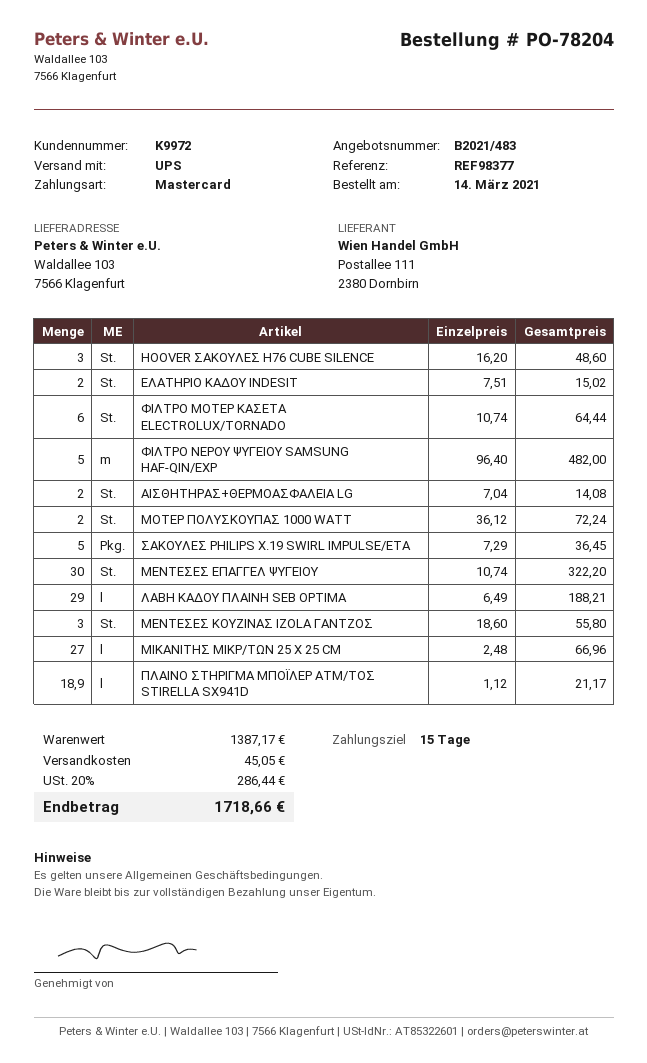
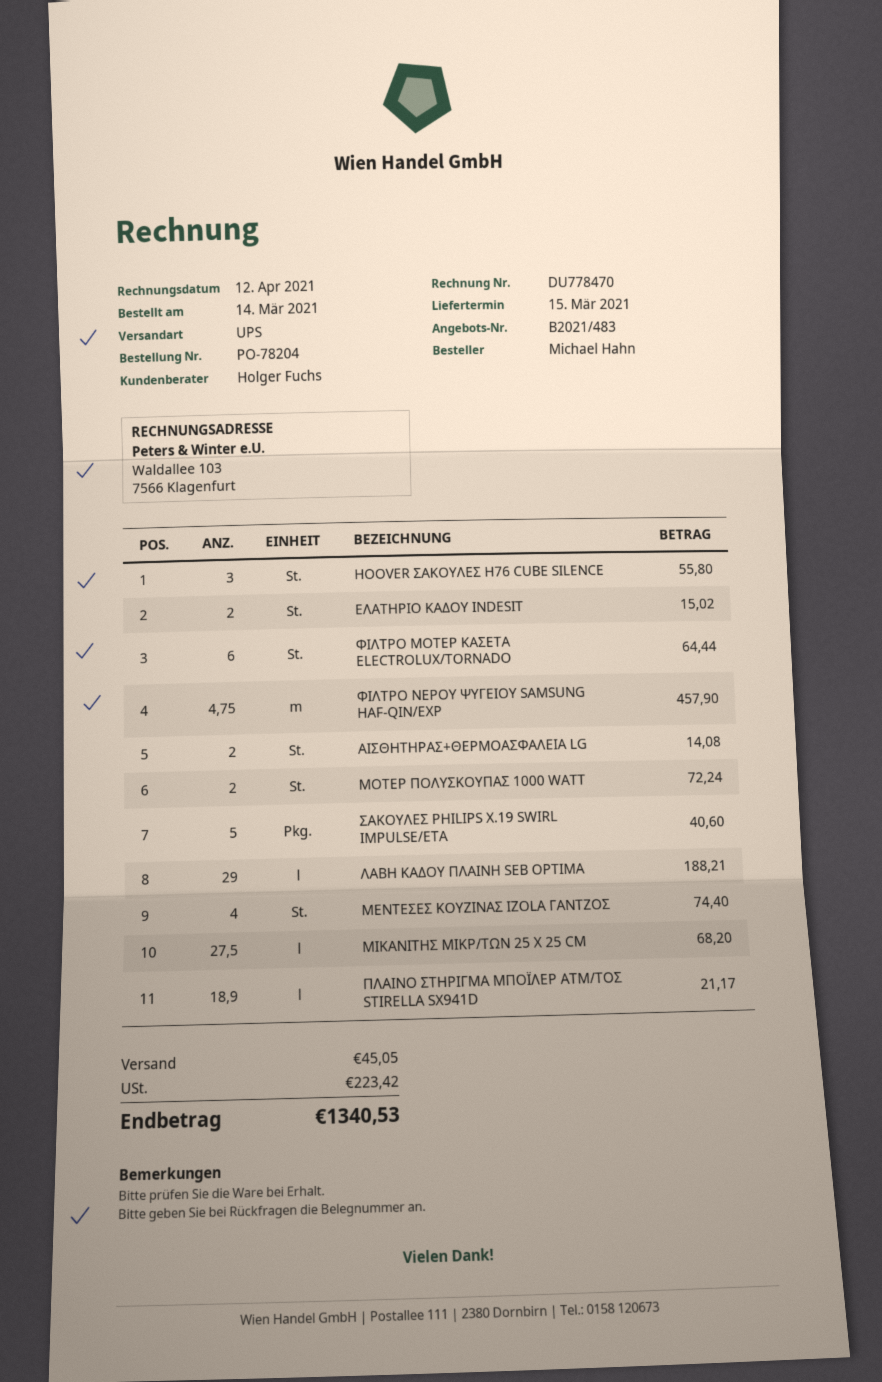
HOOVER ΣΑΚΟΥΛΕΣ H76 CUBE SILENCE: 3 for 48.60 -> 3 for 55.80
ΦΙΛΤΡΟ ΝΕΡΟΥ ΨΥΓΕΙΟΥ SAMSUNG HAF-QIN/EXP: 5 for 482.00 -> 4.75 for 457.90
ΣΑΚΟΥΛΕΣ PHILIPS X.19 SWIRL IMPULSE/ETA: 5 for 36.45 -> 5 for 40.60
ΜΕΝΤΕΣΕΣ EΠΑΓΓΕΛ ΨΥΓΕΙΟΥ: 30 for 322.20 -> none
ΜΕΝΤΕΣΕΣ ΚΟΥΖΙΝΑΣ IZOLA ΓΑΝΤΖΟΣ: 3 for 55.80 -> 4 for 74.40
ΜΙΚΑΝΙΤΗΣ ΜΙΚΡ/ΤΩΝ 25 Χ 25 CM: 27 for 66.96 -> 27.5 for 68.20
tax: 286.44 -> 223.42
total: 1718.66 -> 1340.53

